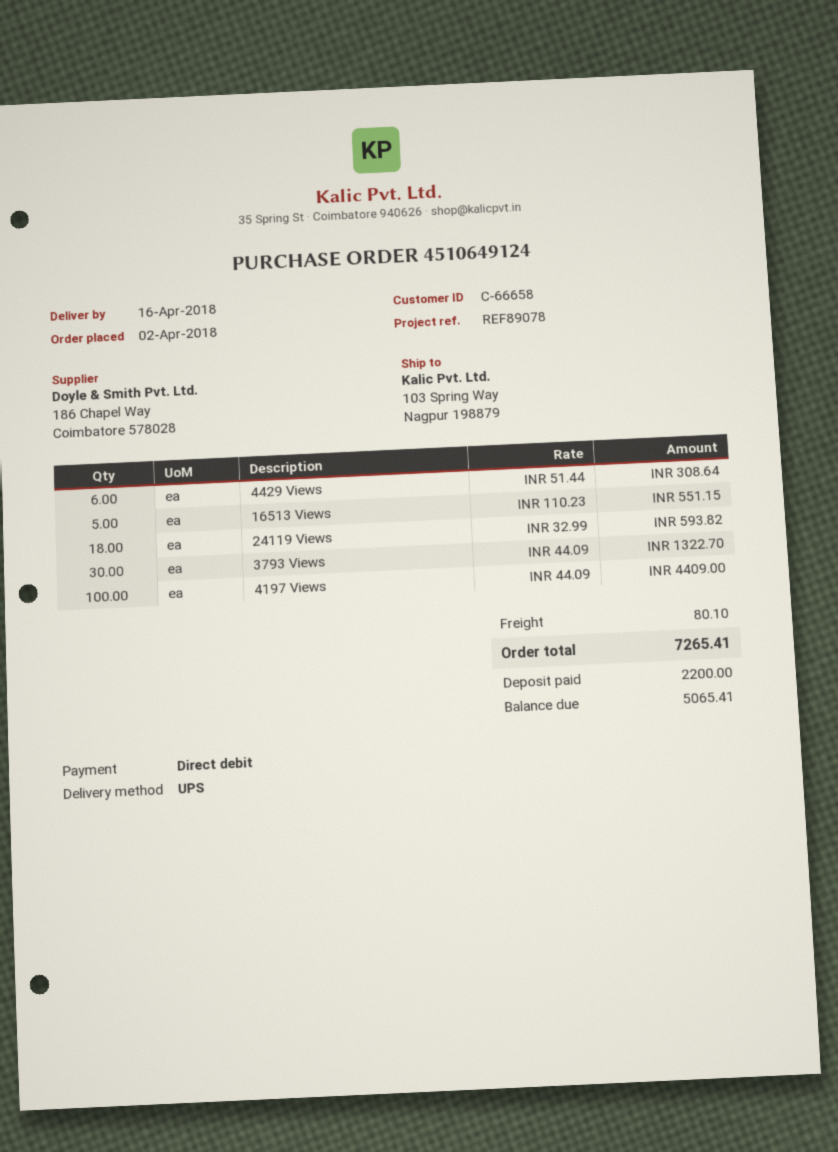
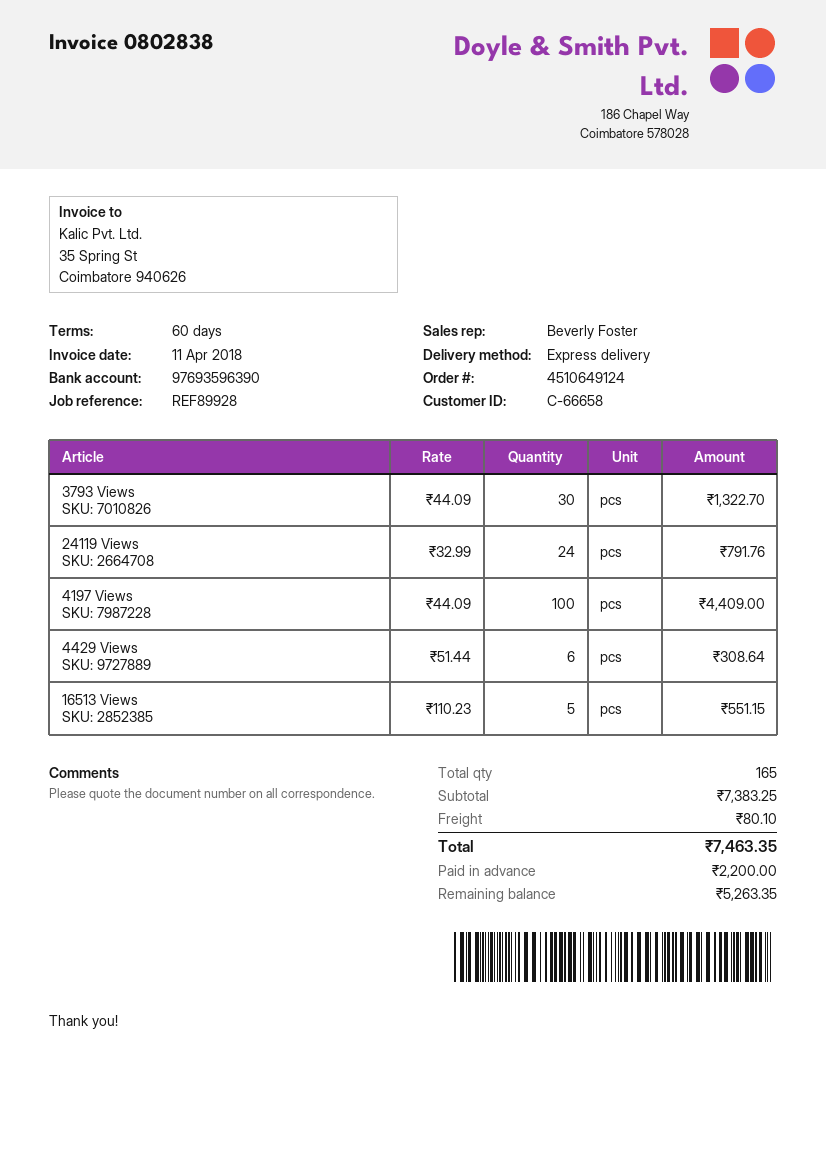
reference: REF89078 -> REF89928
shipping method: UPS -> express
24119 Views: 18 x 32.99 = 593.82 -> 24 x 32.99 = 791.76
total: 7265.41 -> 7463.35
balance: 5065.41 -> 5263.35

